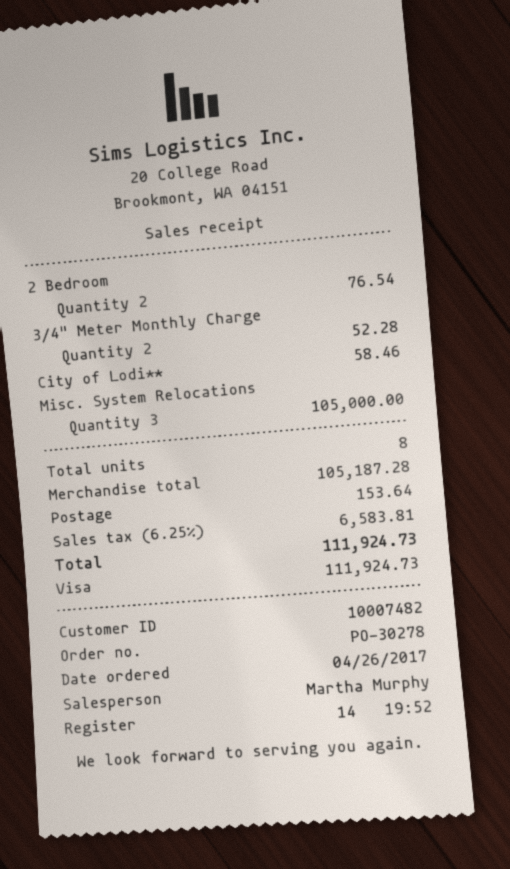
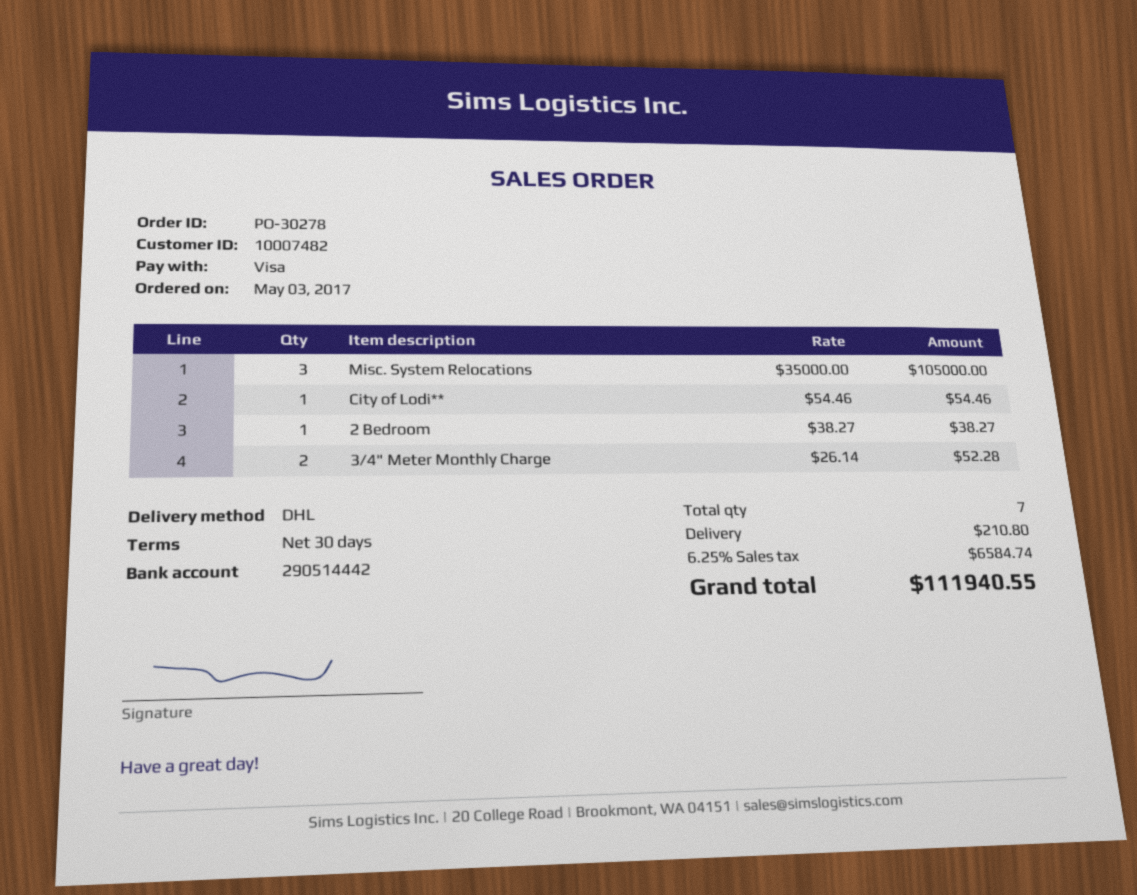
order date: 2017-04-26 -> 2017-05-03
2 Bedroom: 2 for 76.54 -> 1 for 38.27
City of Lodi**: 1 for 58.46 -> 1 for 54.46
total quantity: 8 -> 7
shipping: 153.64 -> 210.80
tax: 6.25% = 6583.81 -> 6.25% = 6584.74
total: 111924.73 -> 111940.55

